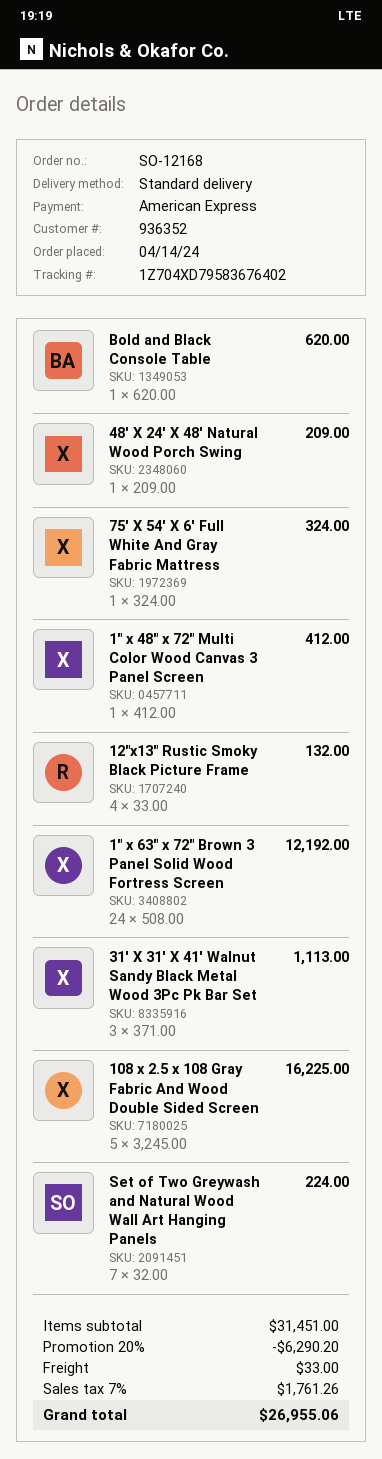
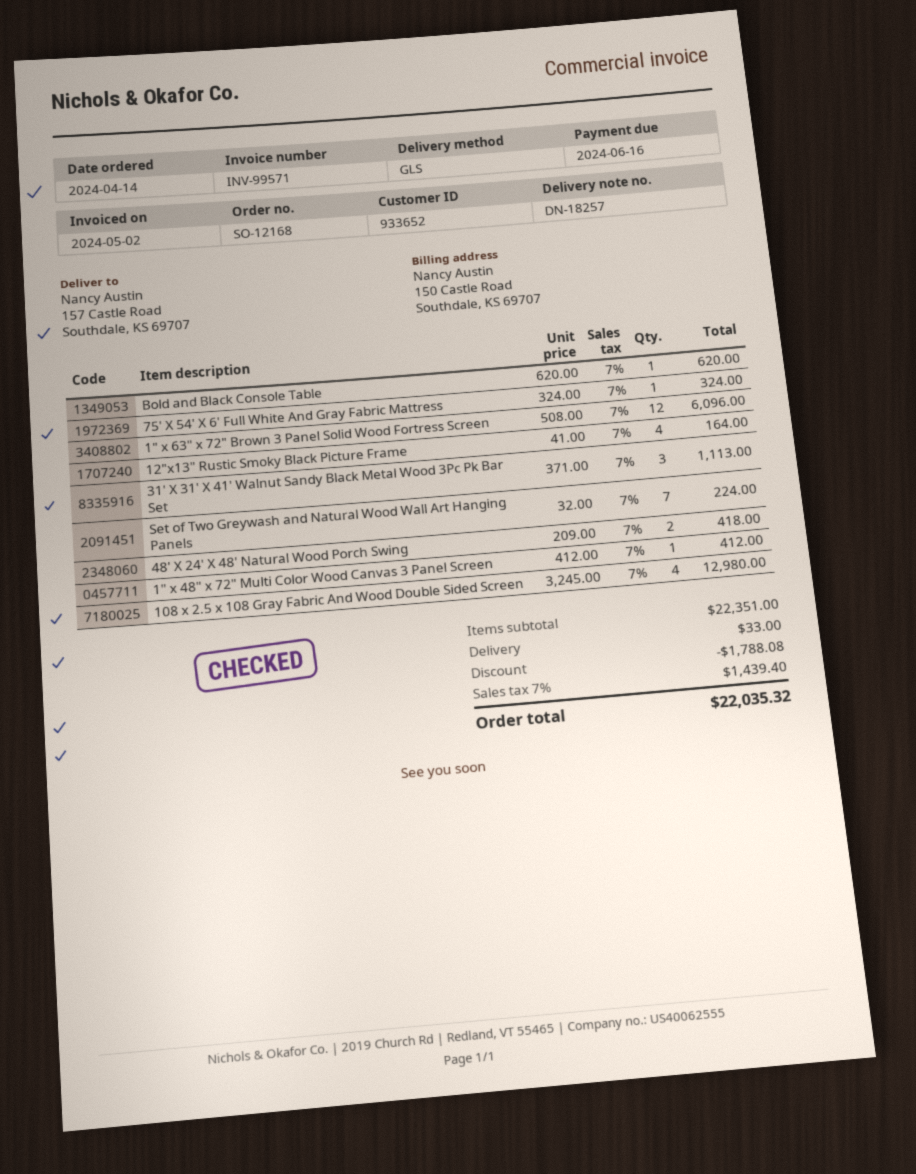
customer number: 936352 -> 933652
shipping method: standard -> GLS
48' X 24' X 48' Natural Wood Porch Swing: 1 x 209.00 = 209.00 -> 2 x 209.00 = 418.00
12"x13" Rustic Smoky Black Picture Frame: 4 x 33.00 = 132.00 -> 4 x 41.00 = 164.00
1" x 63" x 72" Brown 3 Panel Solid Wood Fortress Screen: 24 x 508.00 = 12192.00 -> 12 x 508.00 = 6096.00
108 x 2.5 x 108 Gray Fabric And Wood Double Sided Screen: 5 x 3245.00 = 16225.00 -> 4 x 3245.00 = 12980.00
subtotal: 31451.00 -> 22351.00
discount: 6290.20 -> 1788.08
tax: 7% = 1761.26 -> 7% = 1439.40
total: 26955.06 -> 22035.32

